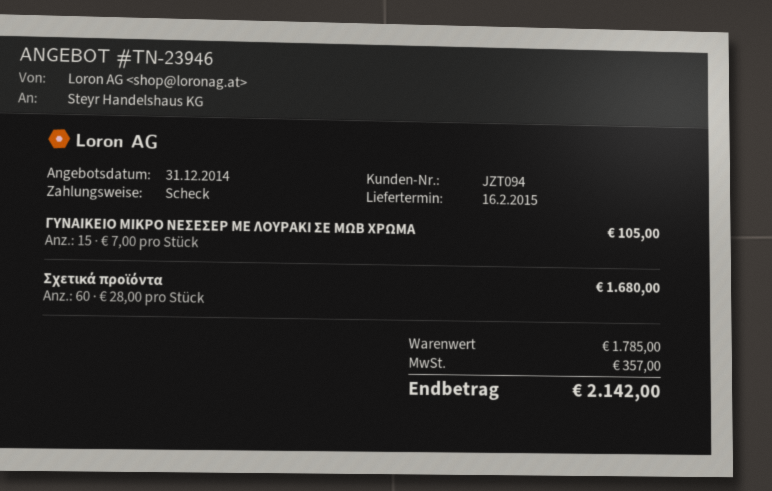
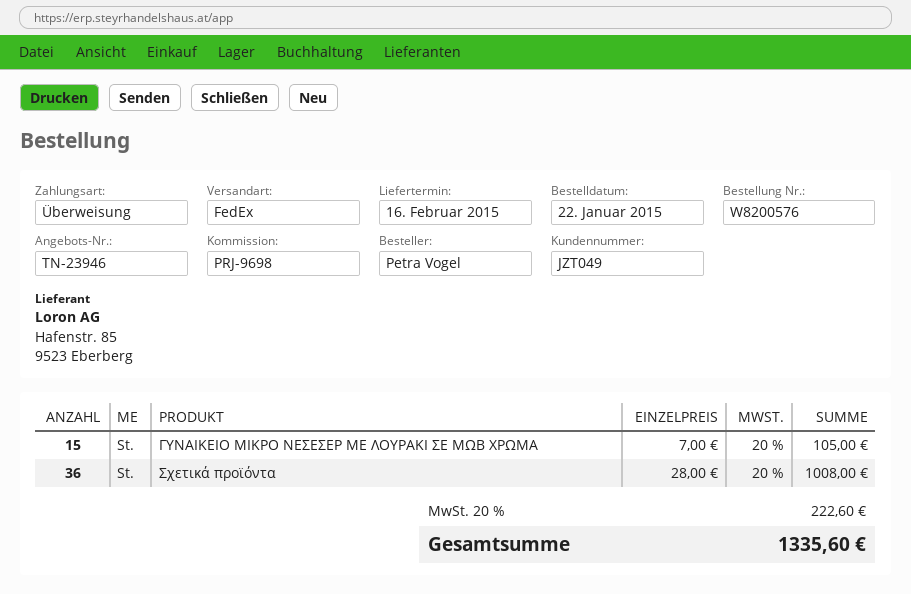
customer number: JZT094 -> JZT049
payment method: cheque -> bank transfer
Σχετικά προϊόντα: 60 x 28.00 = 1680.00 -> 36 x 28.00 = 1008.00
tax: 357.00 -> 222.60
total: 2142.00 -> 1335.60

